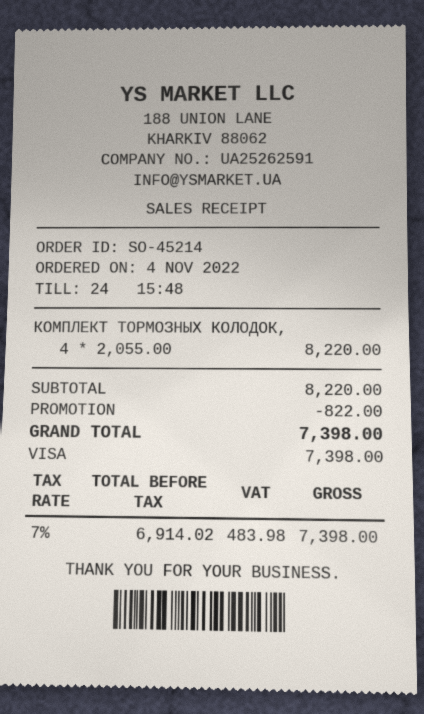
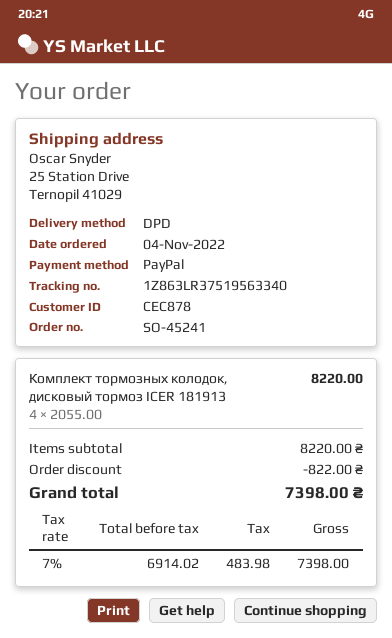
order number: SO-45214 -> SO-45241
payment method: Visa -> PayPal

